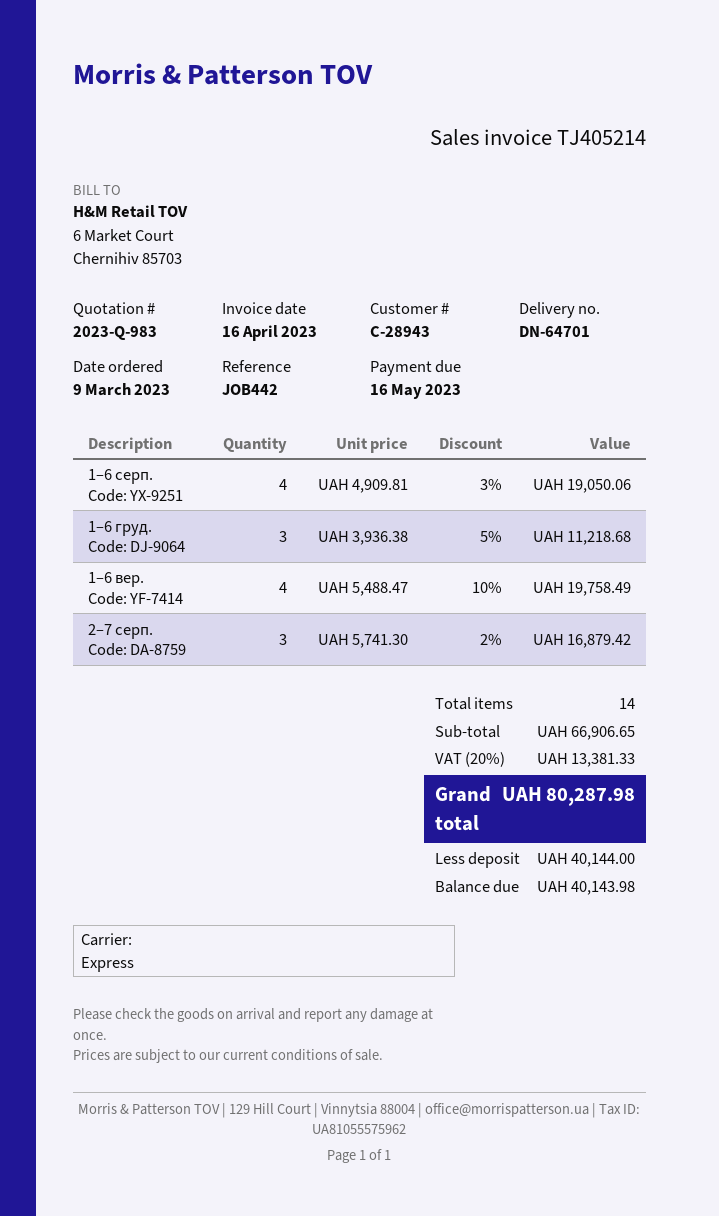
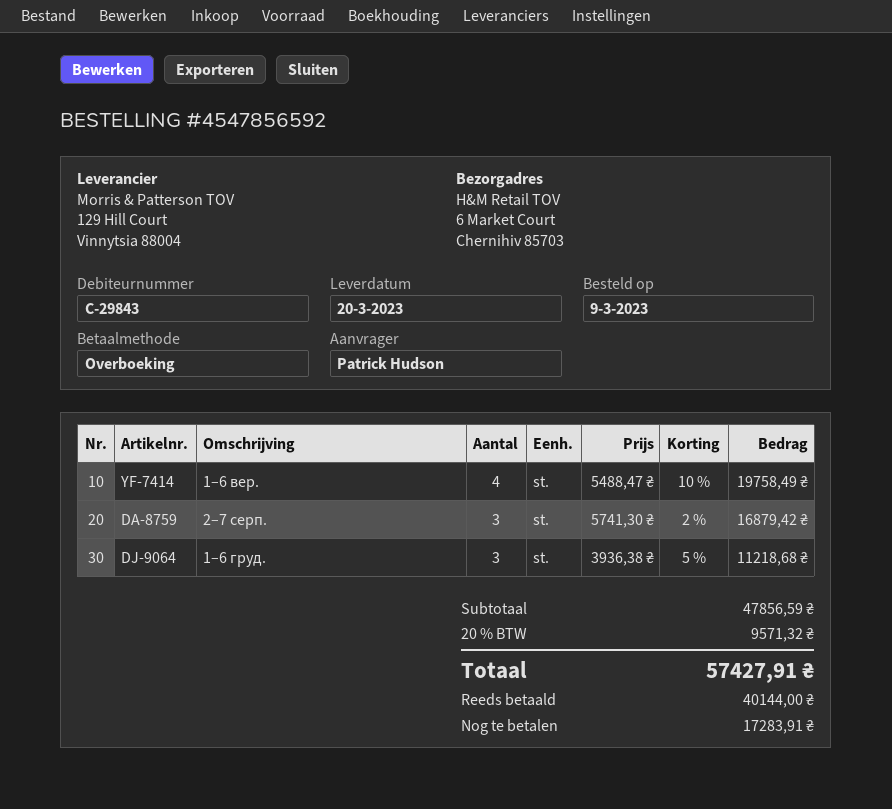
customer number: C-28943 -> C-29843
1–6 серп.: 4 x 4909.81 - 3% = 19050.06 -> none
subtotal: 66906.65 -> 47856.59
tax: 20% = 13381.33 -> 20% = 9571.32
total: 80287.98 -> 57427.91
balance: 40143.98 -> 17283.91

